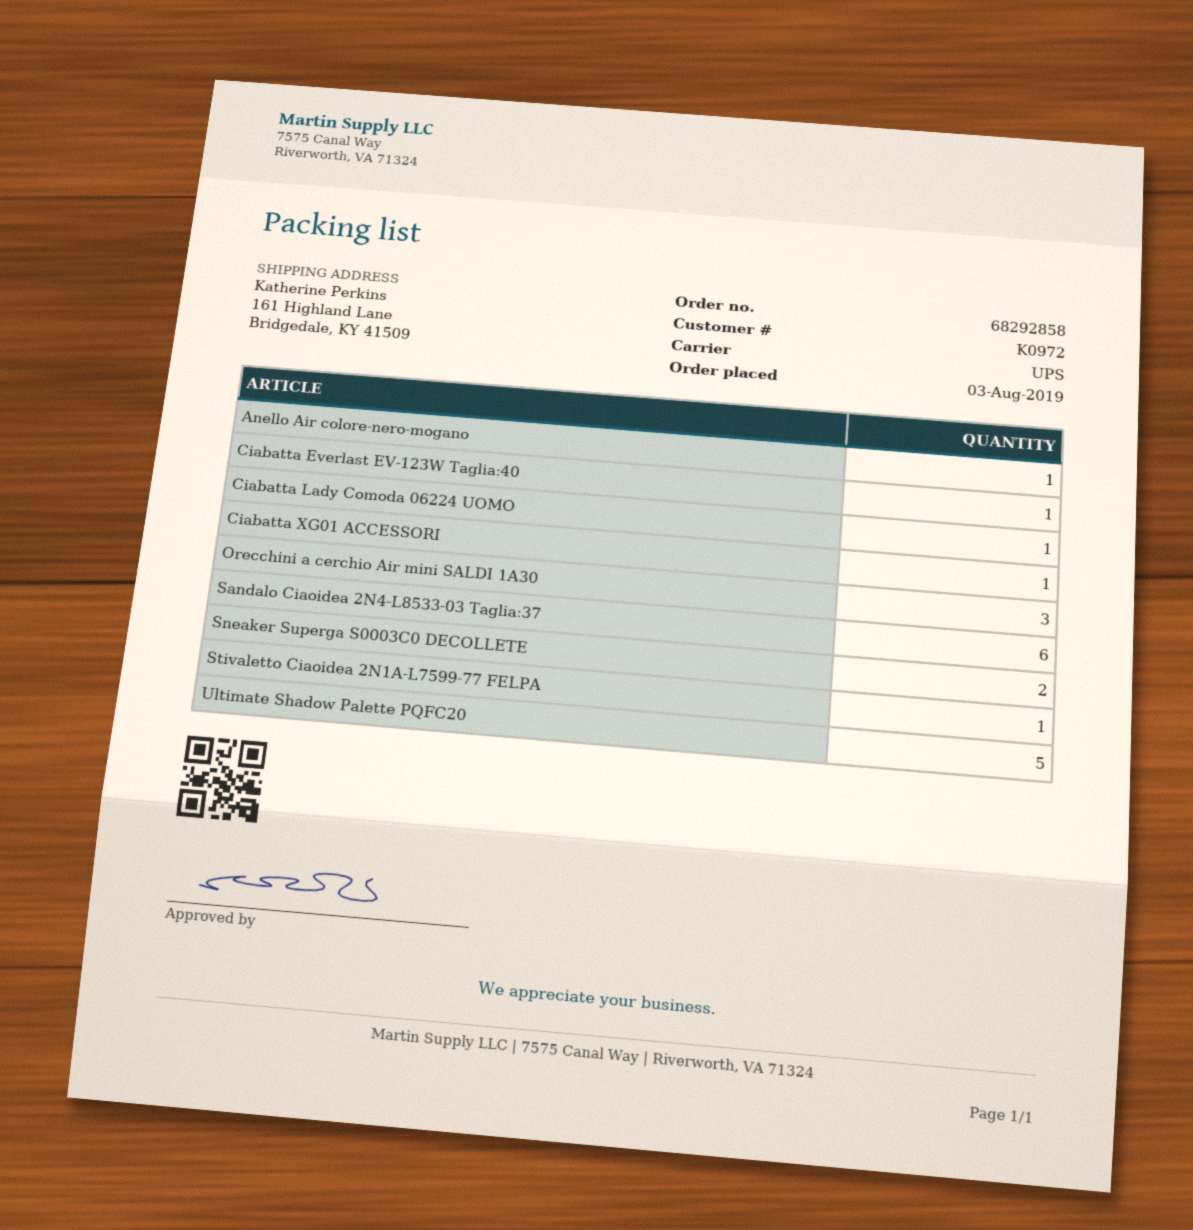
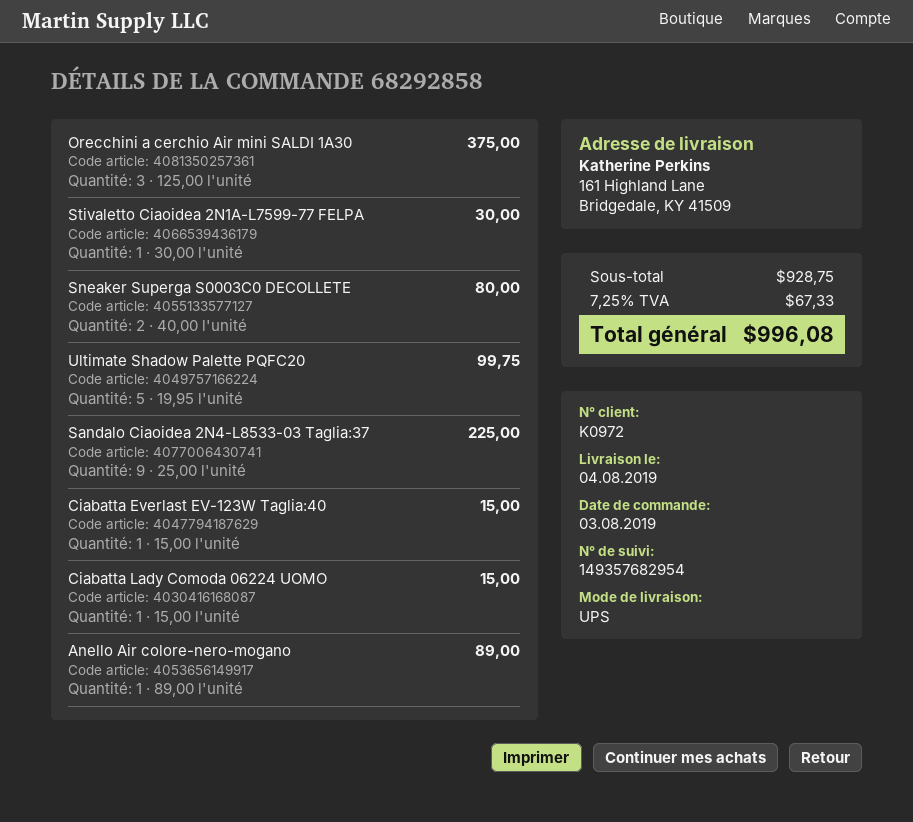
Ciabatta XG01 ACCESSORI: 1 -> none
Sandalo Ciaoidea 2N4-L8533-03 Taglia:37: 6 -> 9

